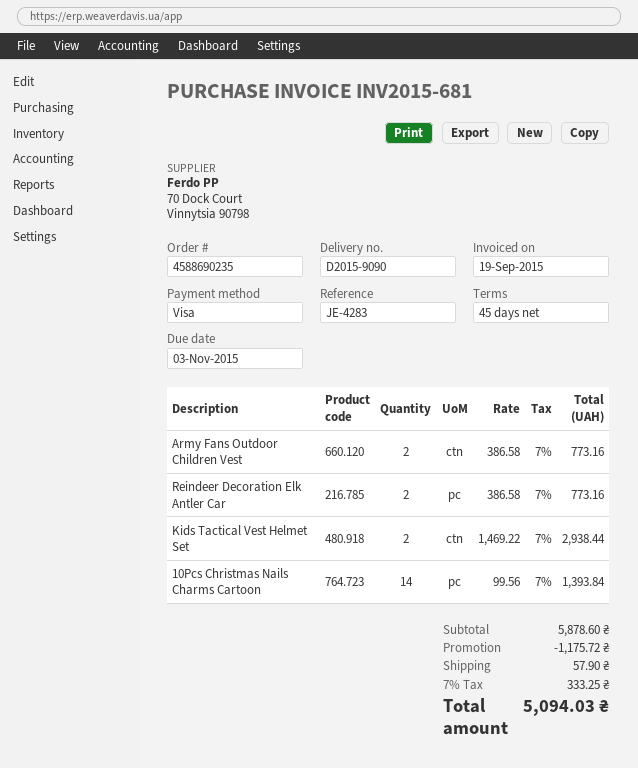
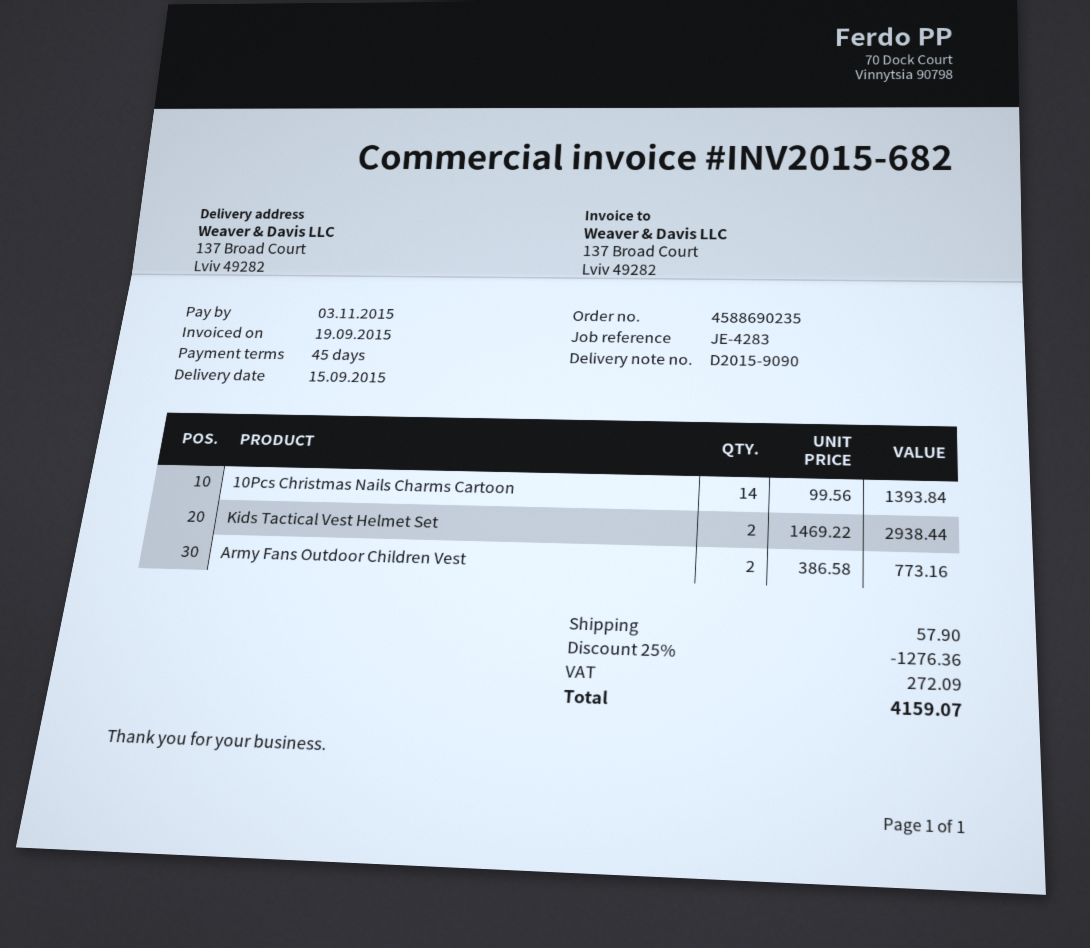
invoice number: INV2015-681 -> INV2015-682
Reindeer Decoration Elk Antler Car: 2 x 386.58 = 773.16 -> none
discount: 1175.72 -> 1276.36
tax: 333.25 -> 272.09
total: 5094.03 -> 4159.07

